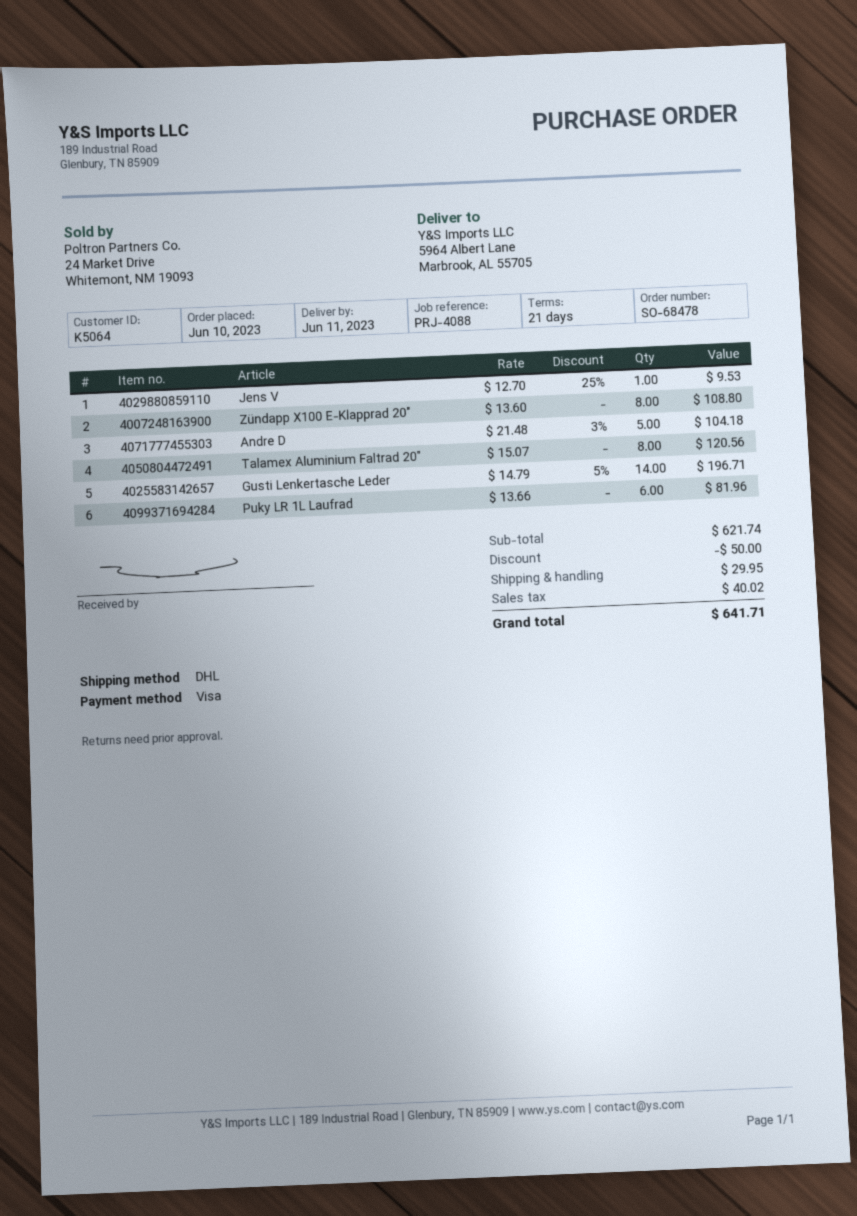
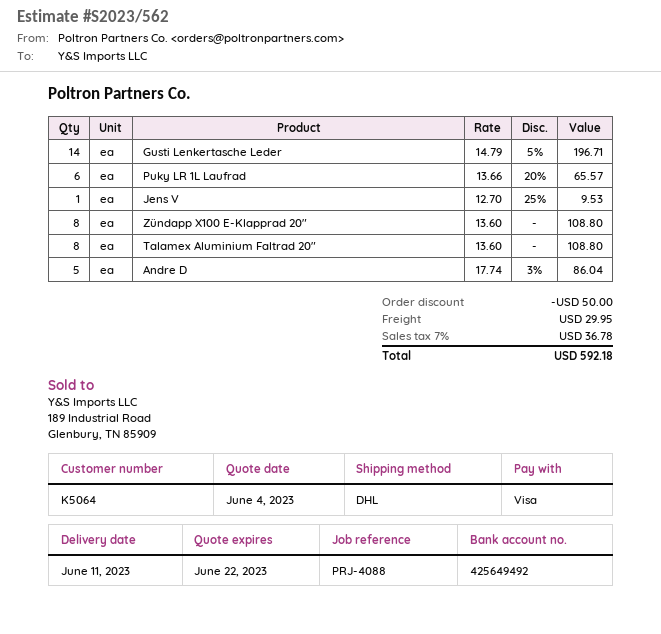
Andre D: 5 x 21.48 - 3% = 104.18 -> 5 x 17.74 - 3% = 86.04
Talamex Aluminium Faltrad 20": 8 x 15.07 = 120.56 -> 8 x 13.60 = 108.80
Puky LR 1L Laufrad: 6 x 13.66 = 81.96 -> 6 x 13.66 - 20% = 65.57
tax: 40.02 -> 36.78
total: 641.71 -> 592.18

